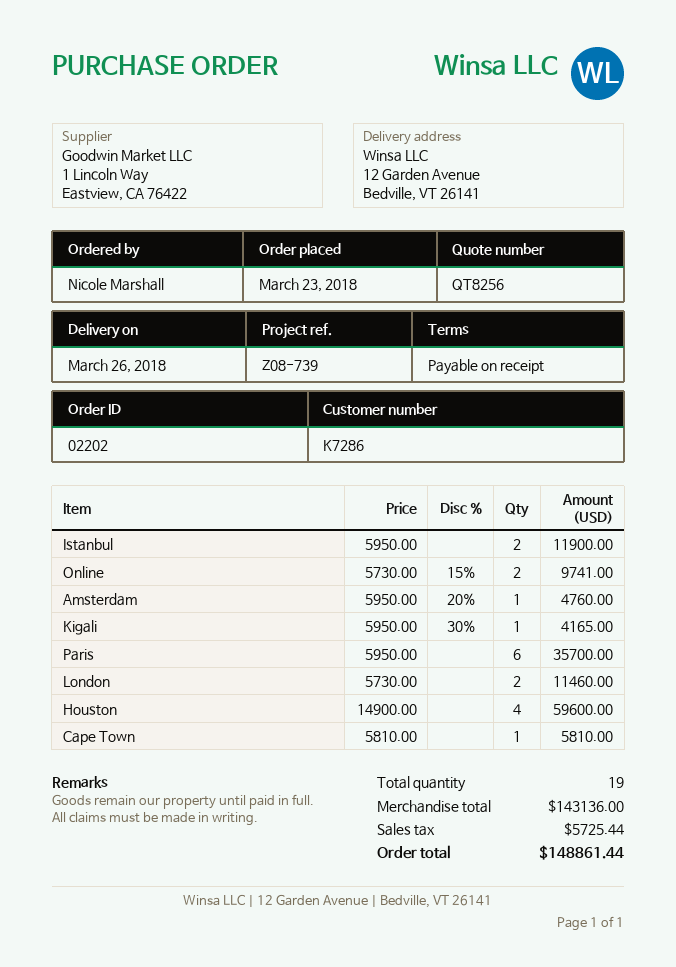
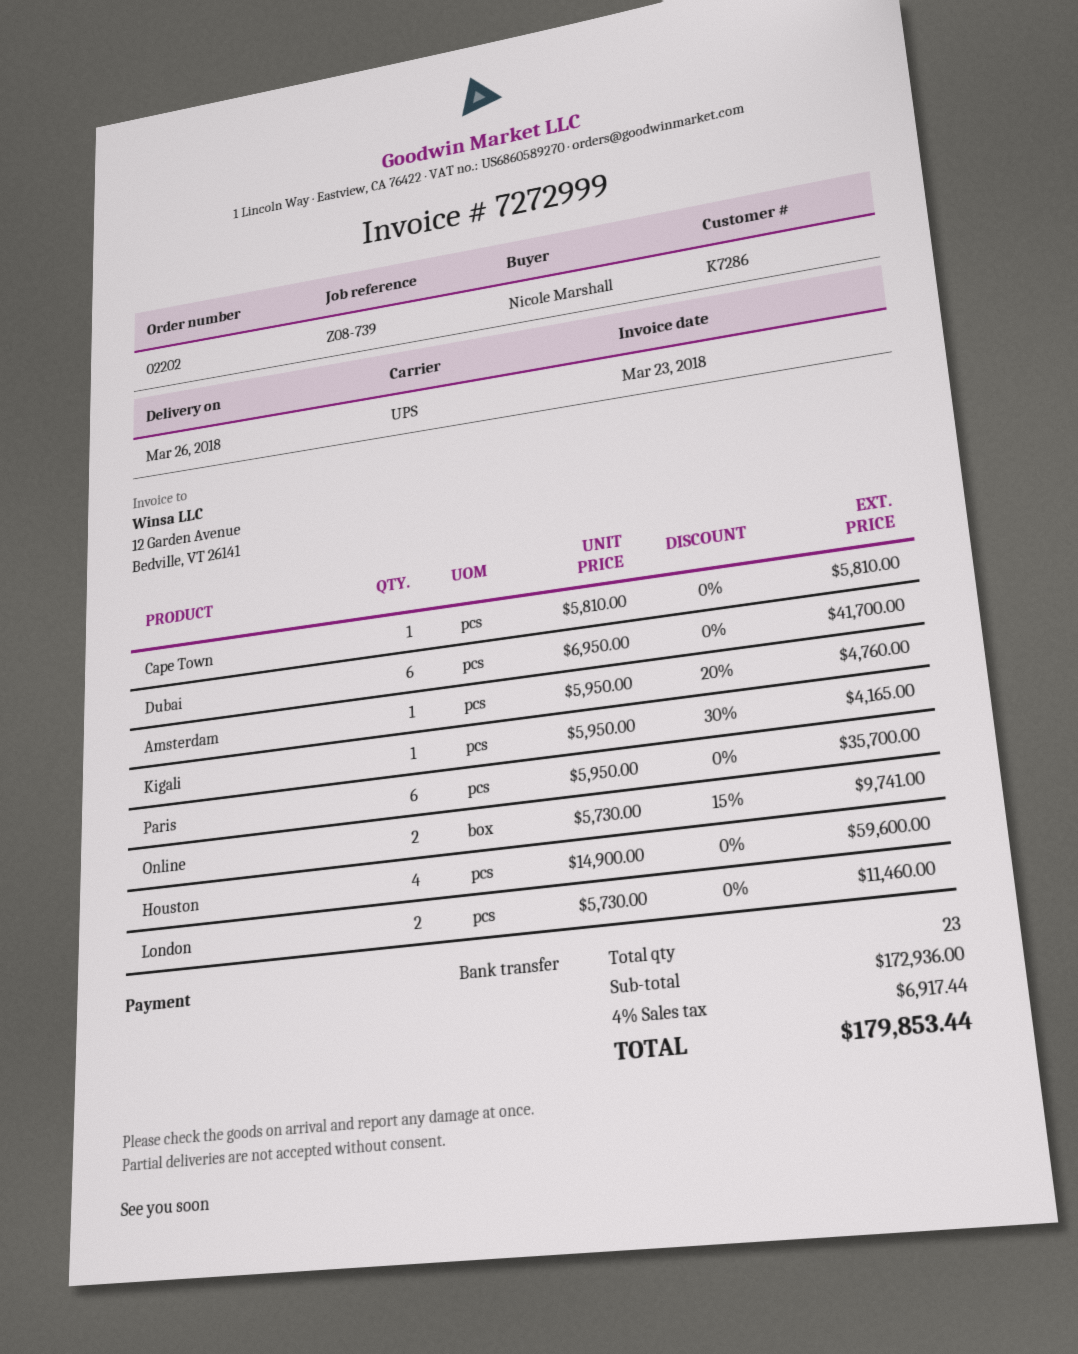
Istanbul: 2 x 5950.00 = 11900.00 -> none
Dubai: none -> 6 x 6950.00 = 41700.00
total quantity: 19 -> 23
subtotal: 143136.00 -> 172936.00
tax: 5725.44 -> 6917.44
total: 148861.44 -> 179853.44

